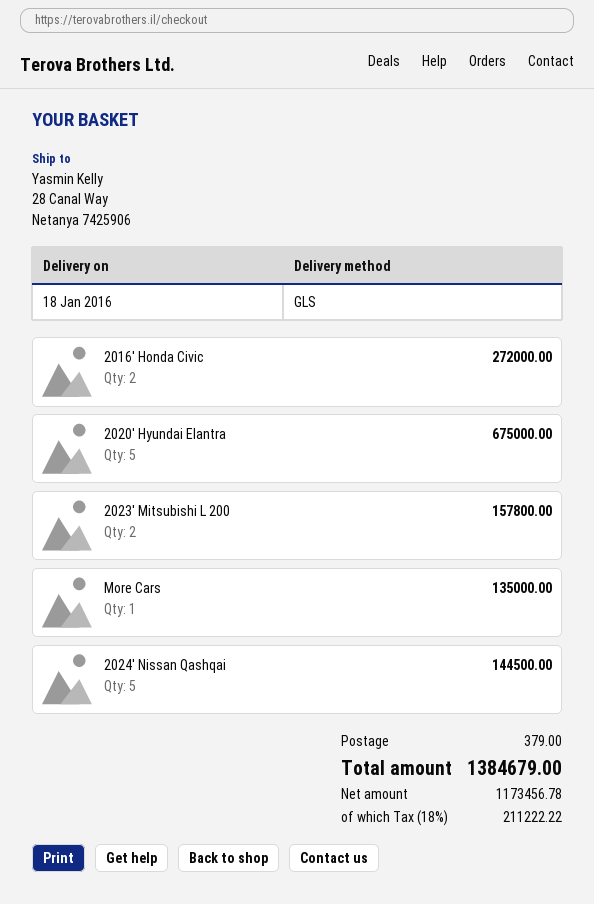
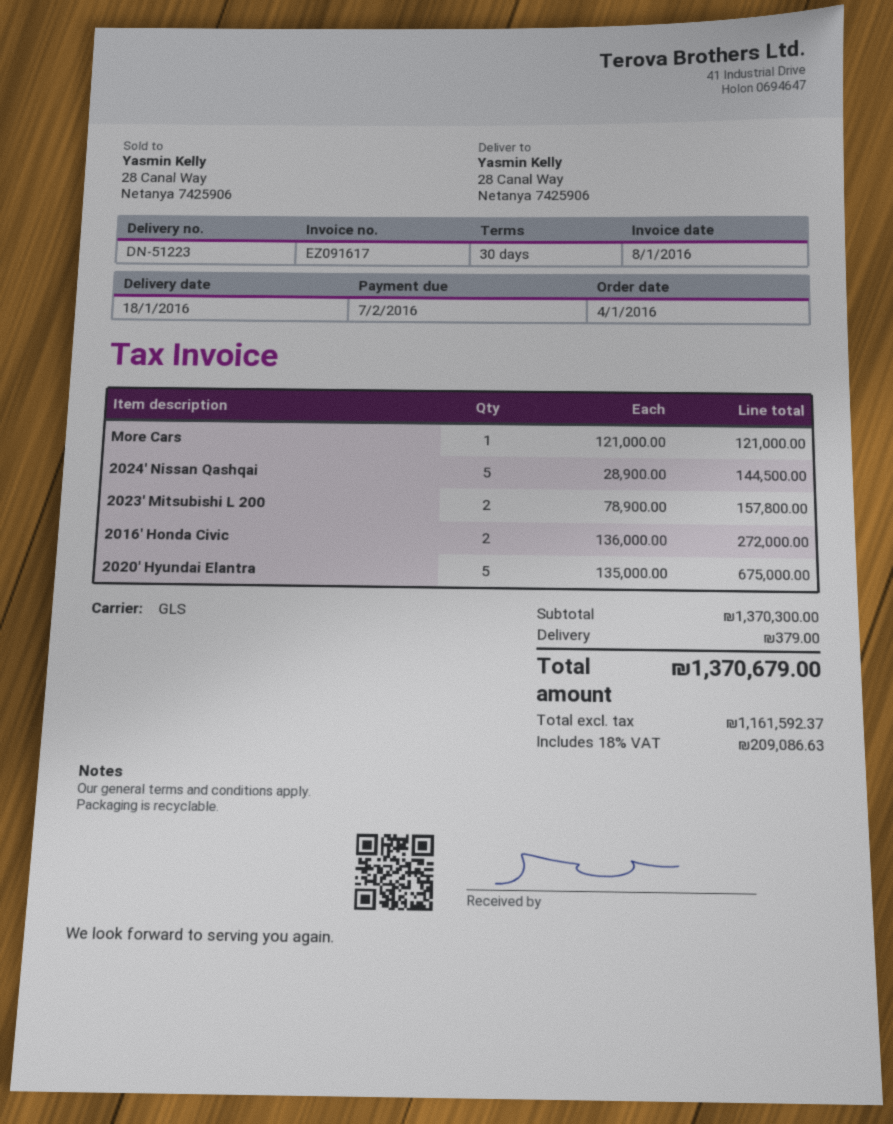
More Cars: 1 for 135000.00 -> 1 for 121000.00
net: 1173456.78 -> 1161592.37
tax: 18% = 211222.22 -> 18% = 209086.63
total: 1384679.00 -> 1370679.00

